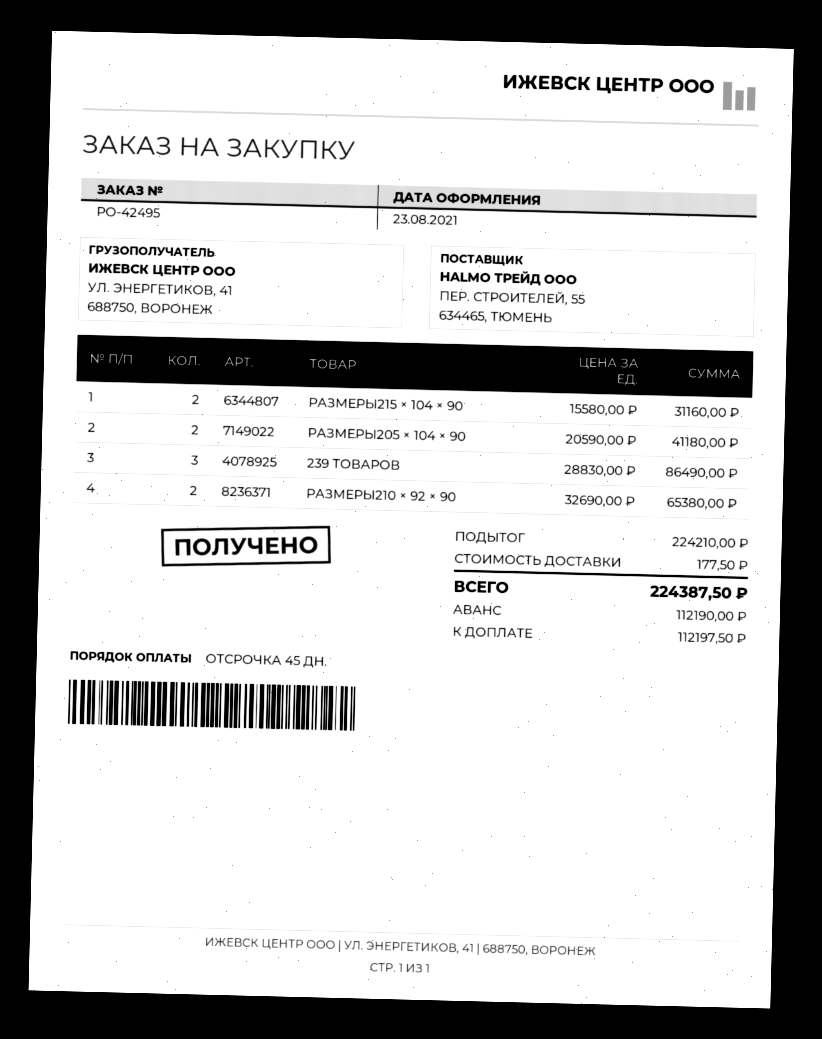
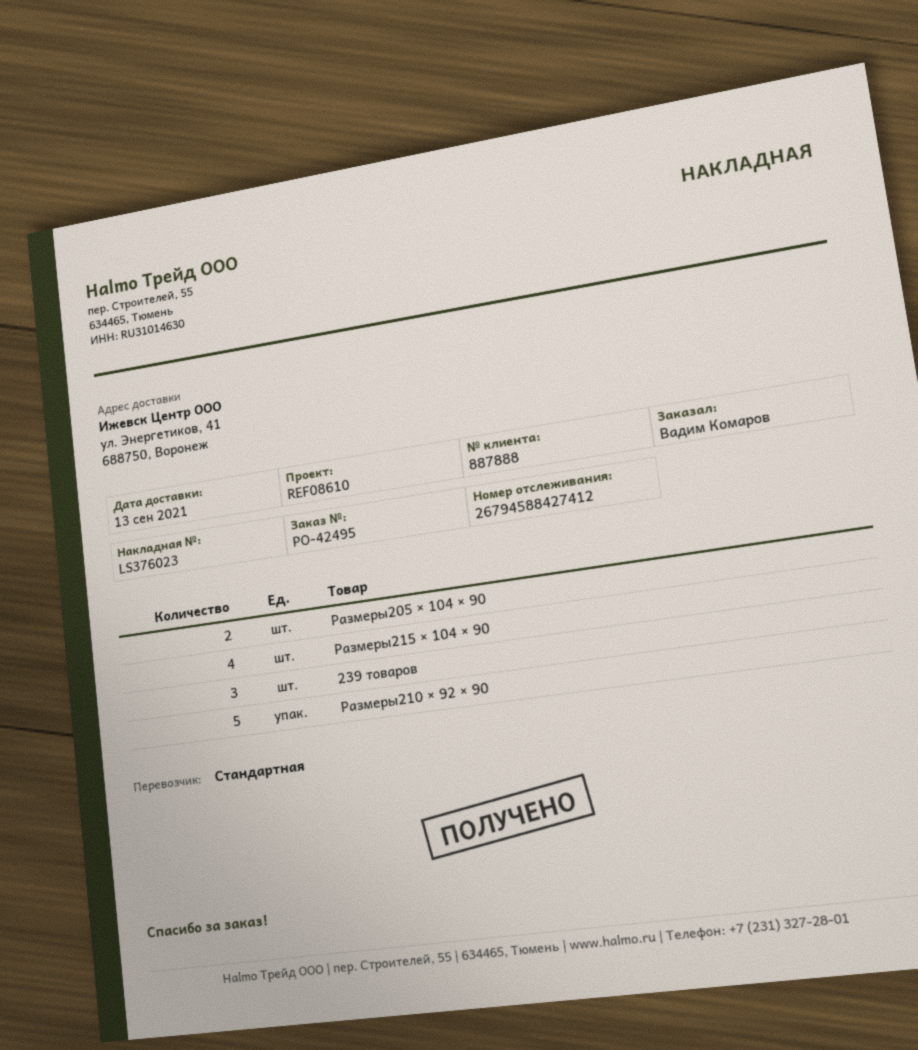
РАЗМЕРЫ215 × 104 × 90: 2 -> 4
РАЗМЕРЫ210 × 92 × 90: 2 -> 5

